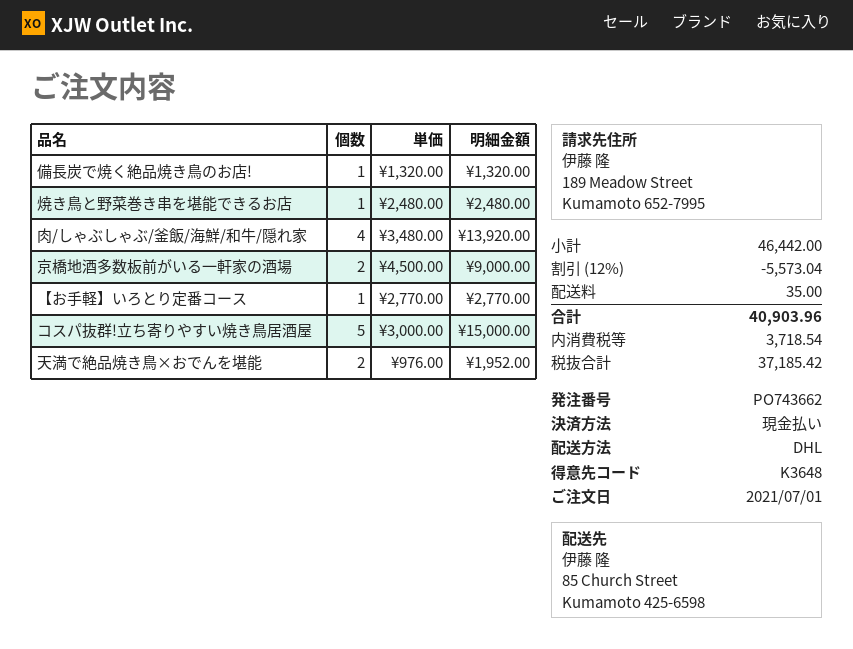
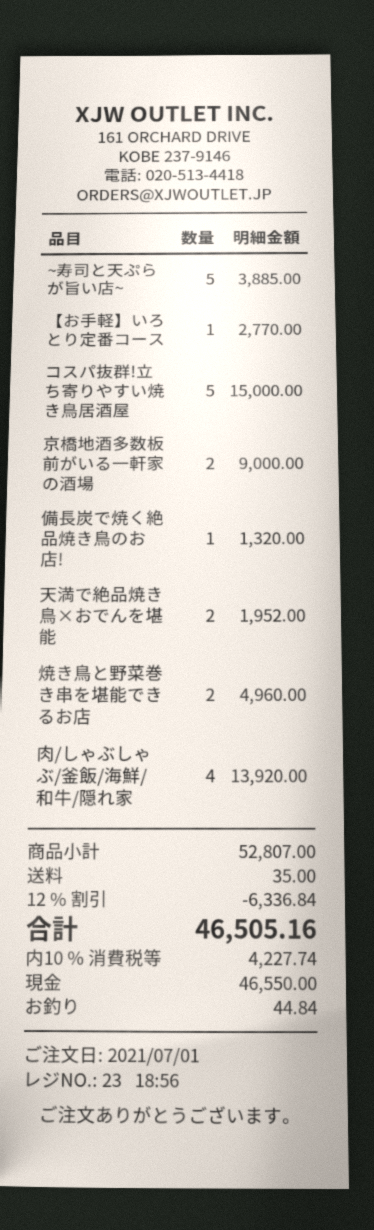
焼き鳥と野菜巻き串を堪能できるお店: 1 for 2480.00 -> 2 for 4960.00
~寿司と天ぷらが旨い店~: none -> 5 for 3885.00
subtotal: 46442.00 -> 52807.00
discount: 12% = 5573.04 -> 12% = 6336.84
tax: 3718.54 -> 4227.74
total: 40903.96 -> 46505.16

